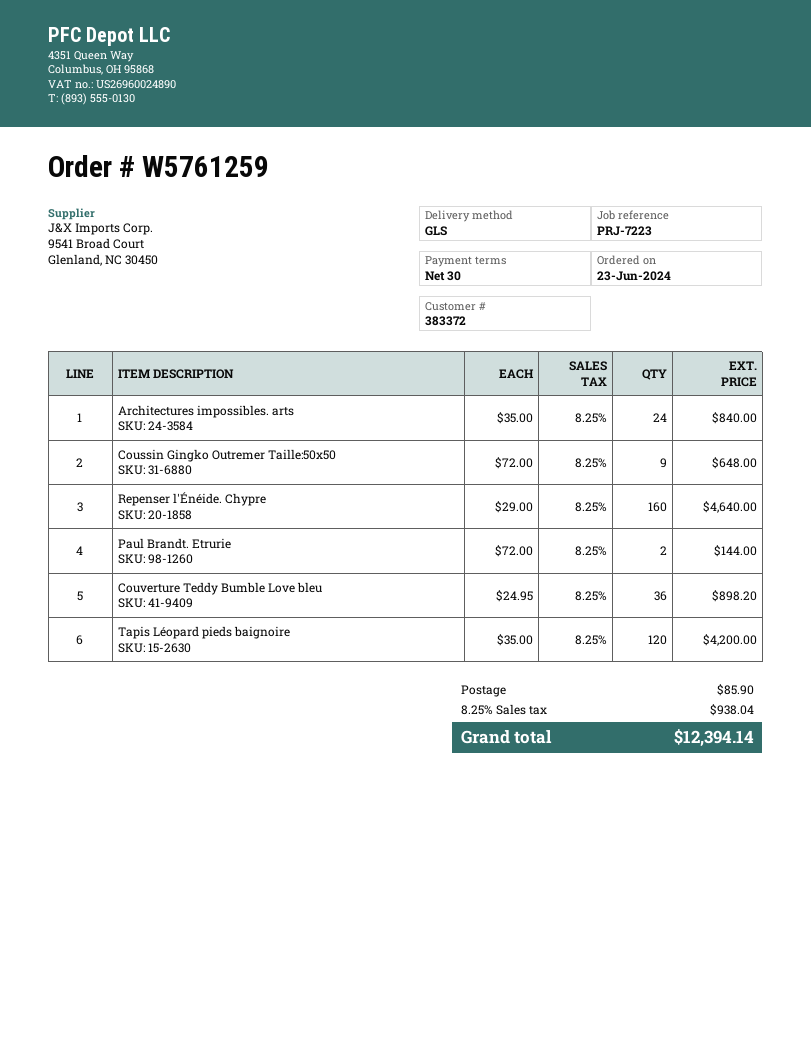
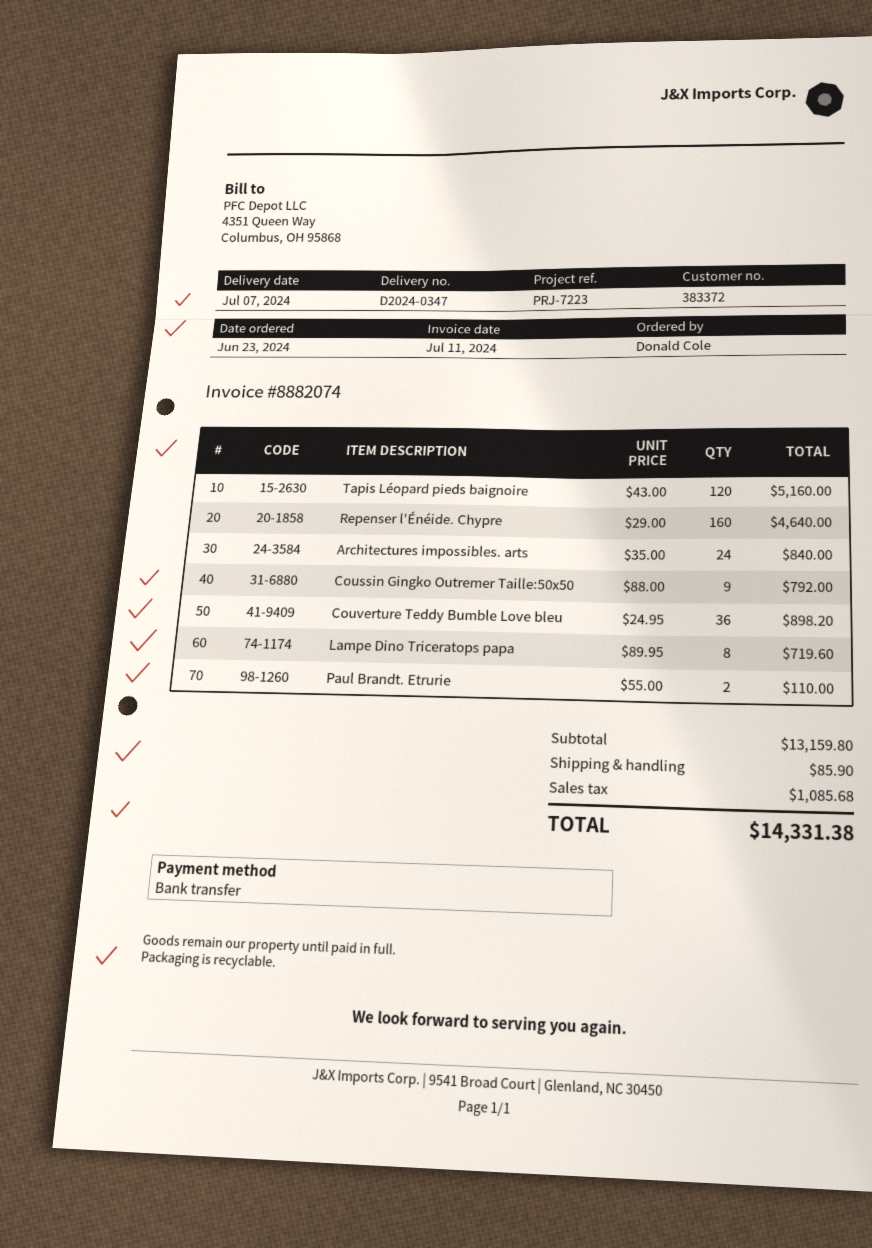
Coussin Gingko Outremer Taille:50x50: 9 x 72.00 = 648.00 -> 9 x 88.00 = 792.00
Paul Brandt. Etrurie: 2 x 72.00 = 144.00 -> 2 x 55.00 = 110.00
Tapis Léopard pieds baignoire: 120 x 35.00 = 4200.00 -> 120 x 43.00 = 5160.00
Lampe Dino Triceratops papa: none -> 8 x 89.95 = 719.60
tax: 938.04 -> 1085.68
total: 12394.14 -> 14331.38

